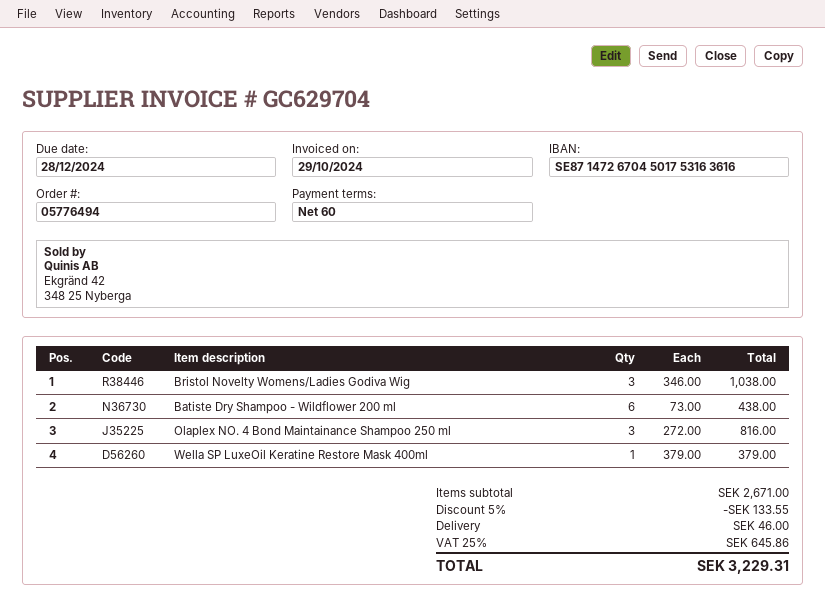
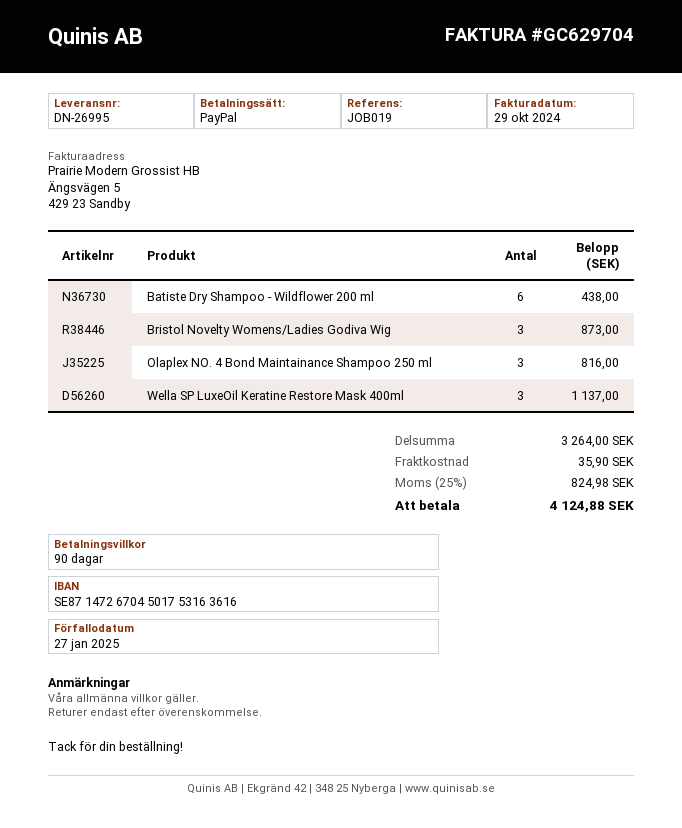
payment terms: 60 days -> 90 days
due date: 2024-12-28 -> 2025-01-27
Bristol Novelty Womens/Ladies Godiva Wig: 3 for 1038.00 -> 3 for 873.00
Wella SP LuxeOil Keratine Restore Mask 400ml: 1 for 379.00 -> 3 for 1137.00
subtotal: 2671.00 -> 3264.00
discount: 5% = 133.55 -> none
shipping: 46.00 -> 35.90
tax: 25% = 645.86 -> 25% = 824.98
total: 3229.31 -> 4124.88

